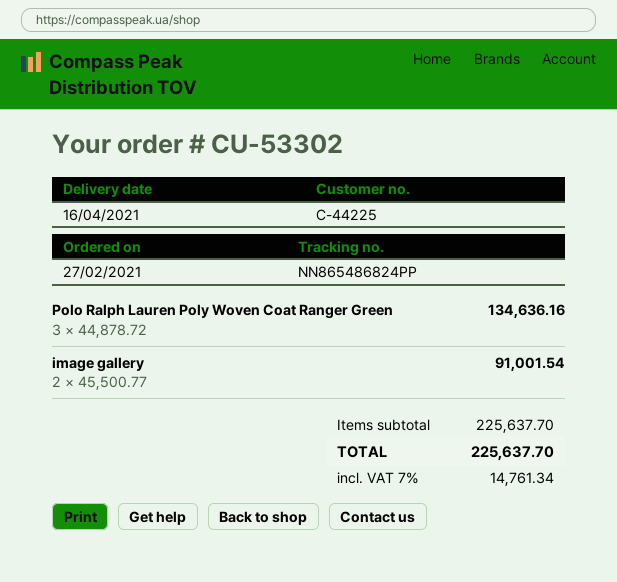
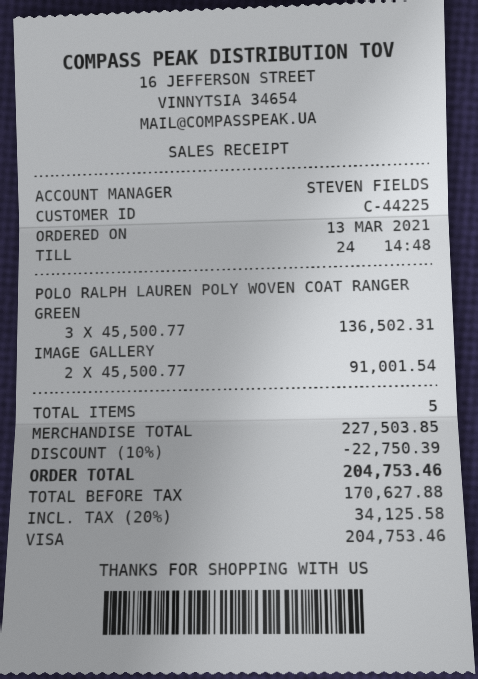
order date: 2021-02-27 -> 2021-03-13
Polo Ralph Lauren Poly Woven Coat Ranger Green: 3 x 44878.72 = 134636.16 -> 3 x 45500.77 = 136502.31
subtotal: 225637.70 -> 227503.85
discount: none -> 10% = 22750.39
tax: 7% = 14761.34 -> 20% = 34125.58
total: 225637.70 -> 204753.46

